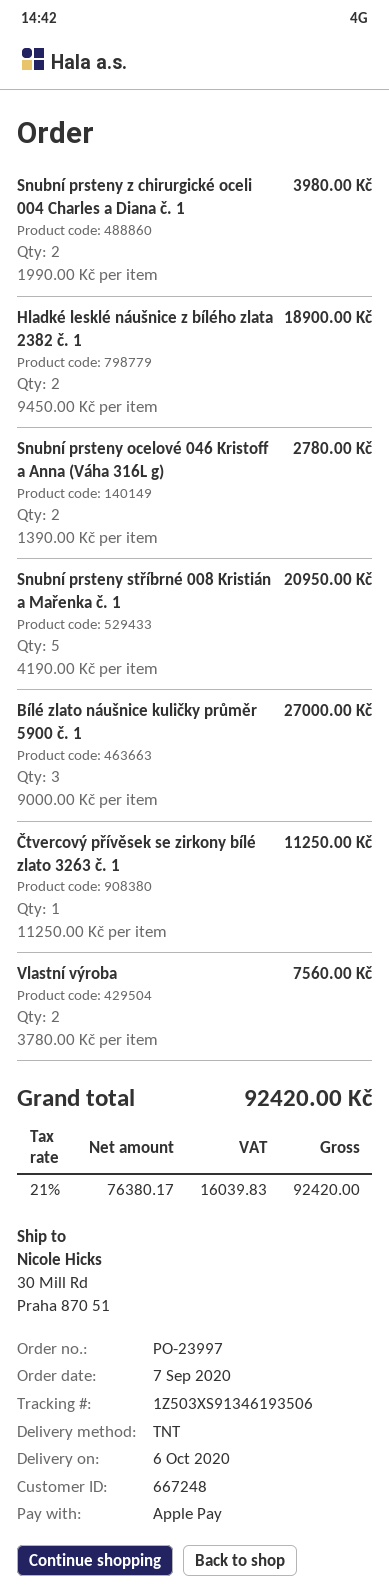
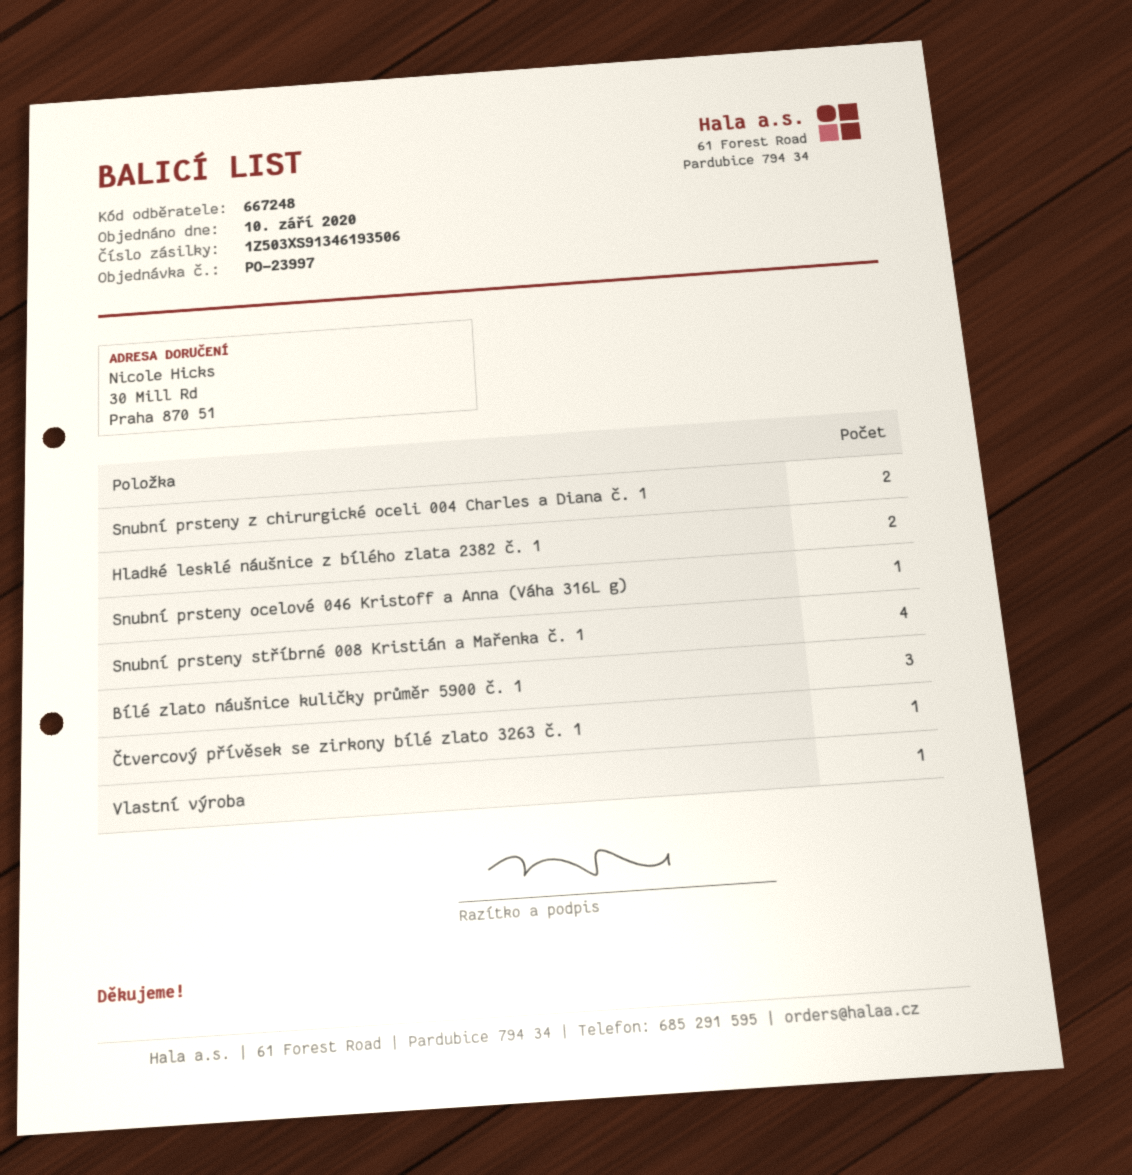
order date: 2020-09-07 -> 2020-09-10
Snubní prsteny ocelové 046 Kristoff a Anna (Váha 316L g): 2 -> 1
Snubní prsteny stříbrné 008 Kristián a Mařenka č. 1: 5 -> 4
Vlastní výroba: 2 -> 1

